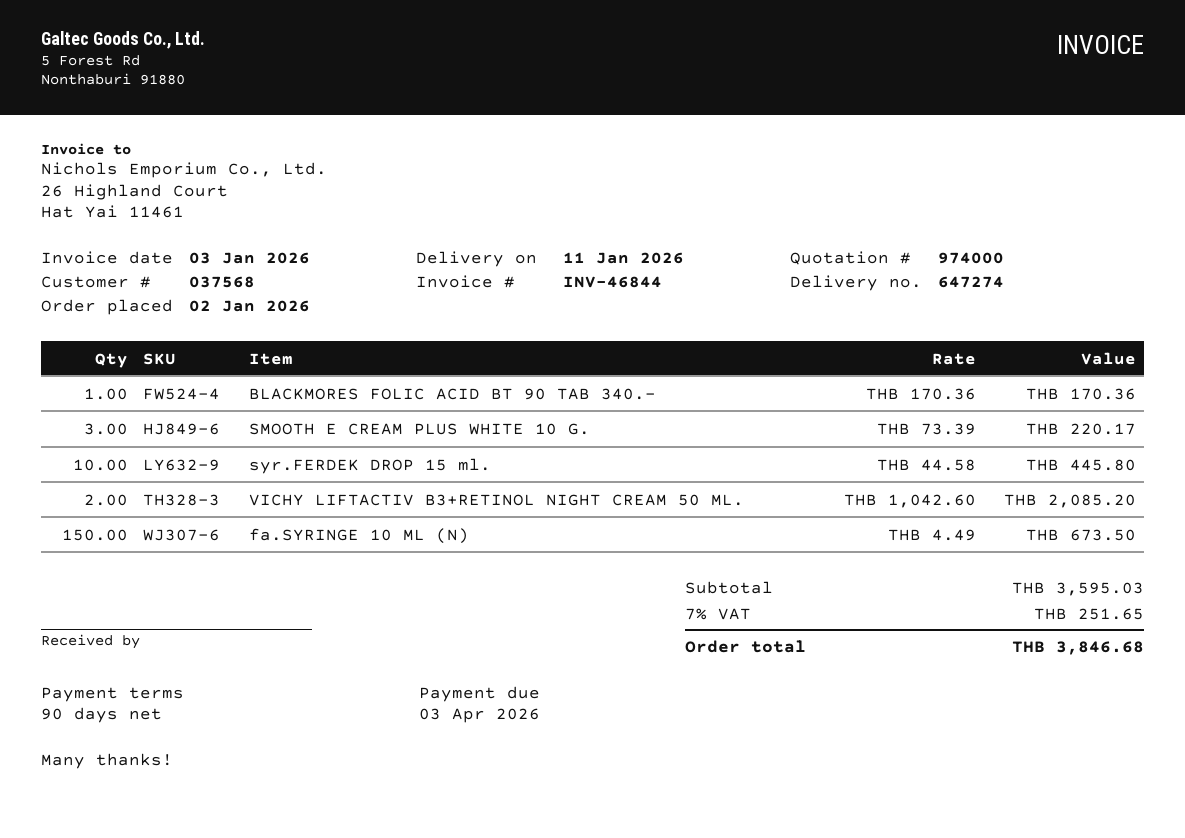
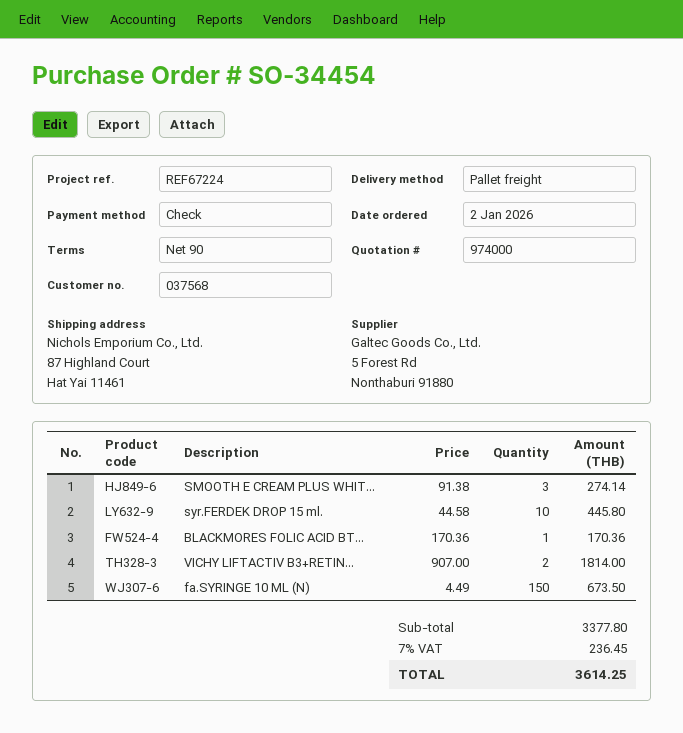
SMOOTH E CREAM PLUS WHITE 10 G.: 3 x 73.39 = 220.17 -> 3 x 91.38 = 274.14
VICHY LIFTACTIV B3+RETINOL NIGHT CREAM 50 ML.: 2 x 1042.60 = 2085.20 -> 2 x 907.00 = 1814.00
subtotal: 3595.03 -> 3377.80
tax: 7% = 251.65 -> 7% = 236.45
total: 3846.68 -> 3614.25

